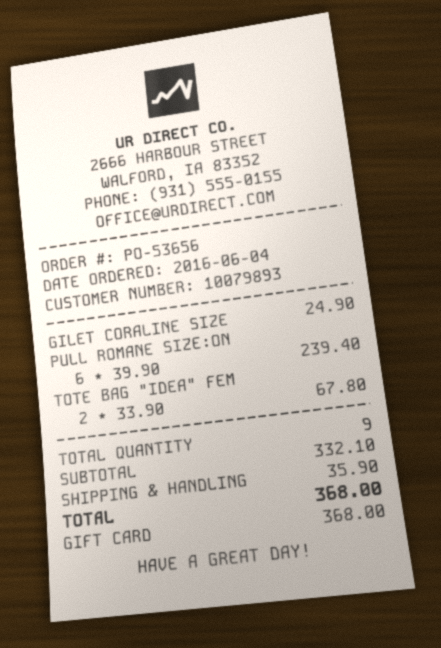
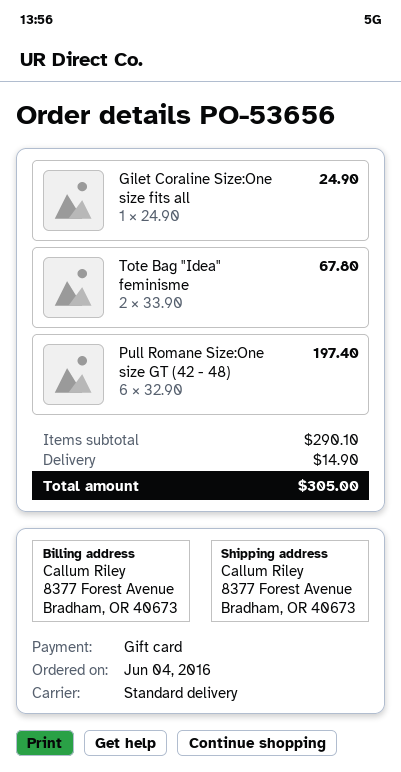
PULL ROMANE SIZE:ON: 6 x 39.90 = 239.40 -> 6 x 32.90 = 197.40
subtotal: 332.10 -> 290.10
shipping: 35.90 -> 14.90
total: 368.00 -> 305.00

